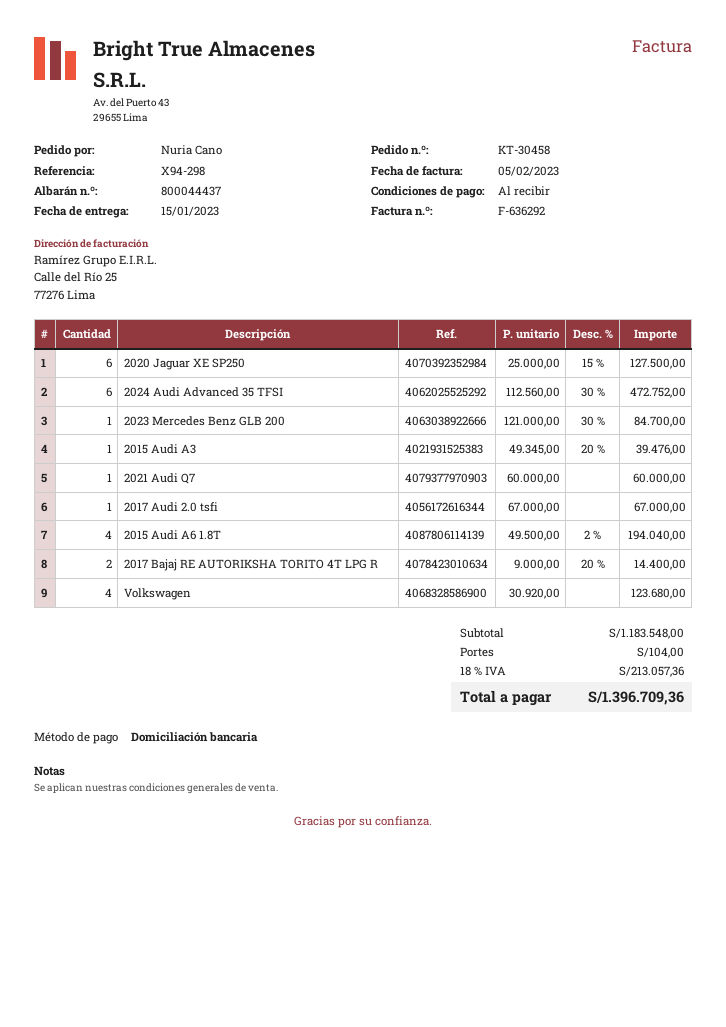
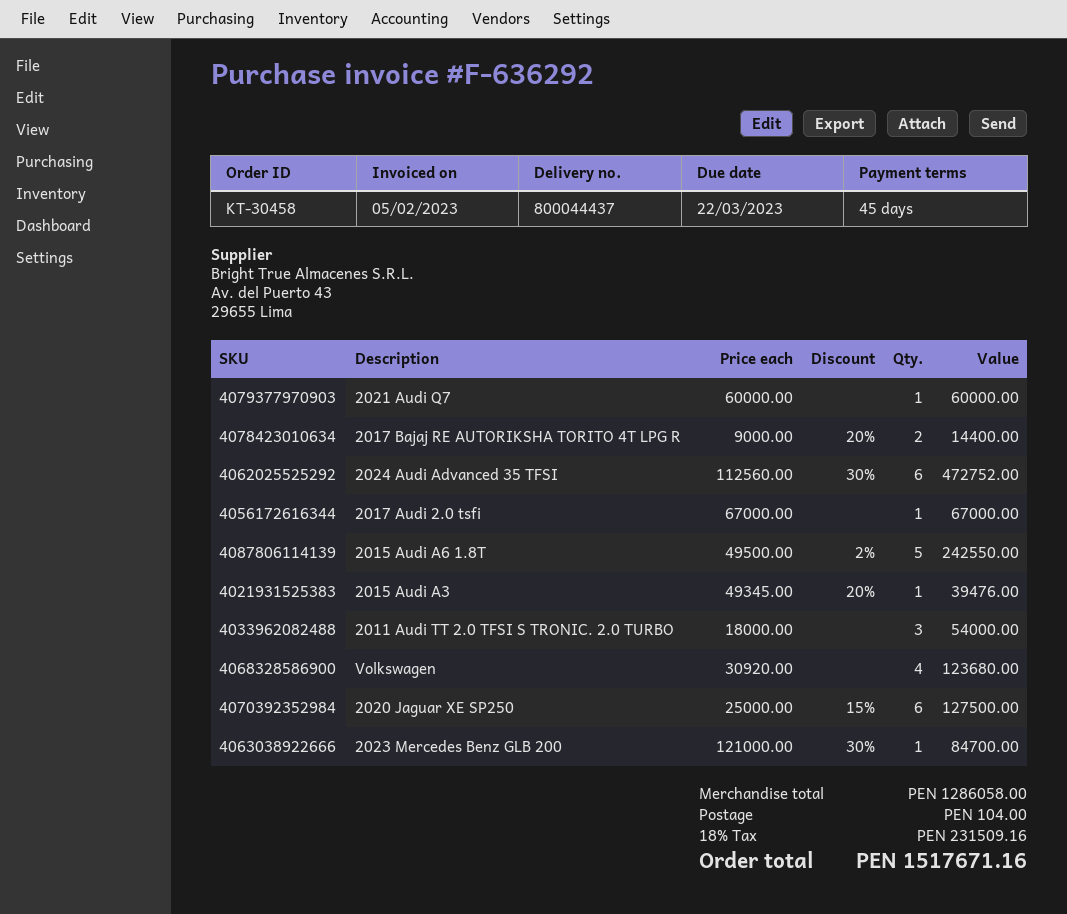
payment terms: on receipt -> 45 days
2015 Audi A6 1.8T: 4 x 49500.00 - 2% = 194040.00 -> 5 x 49500.00 - 2% = 242550.00
2011 Audi TT 2.0 TFSI S TRONIC. 2.0 TURBO: none -> 3 x 18000.00 = 54000.00
subtotal: 1183548.00 -> 1286058.00
tax: 18% = 213057.36 -> 18% = 231509.16
total: 1396709.36 -> 1517671.16

